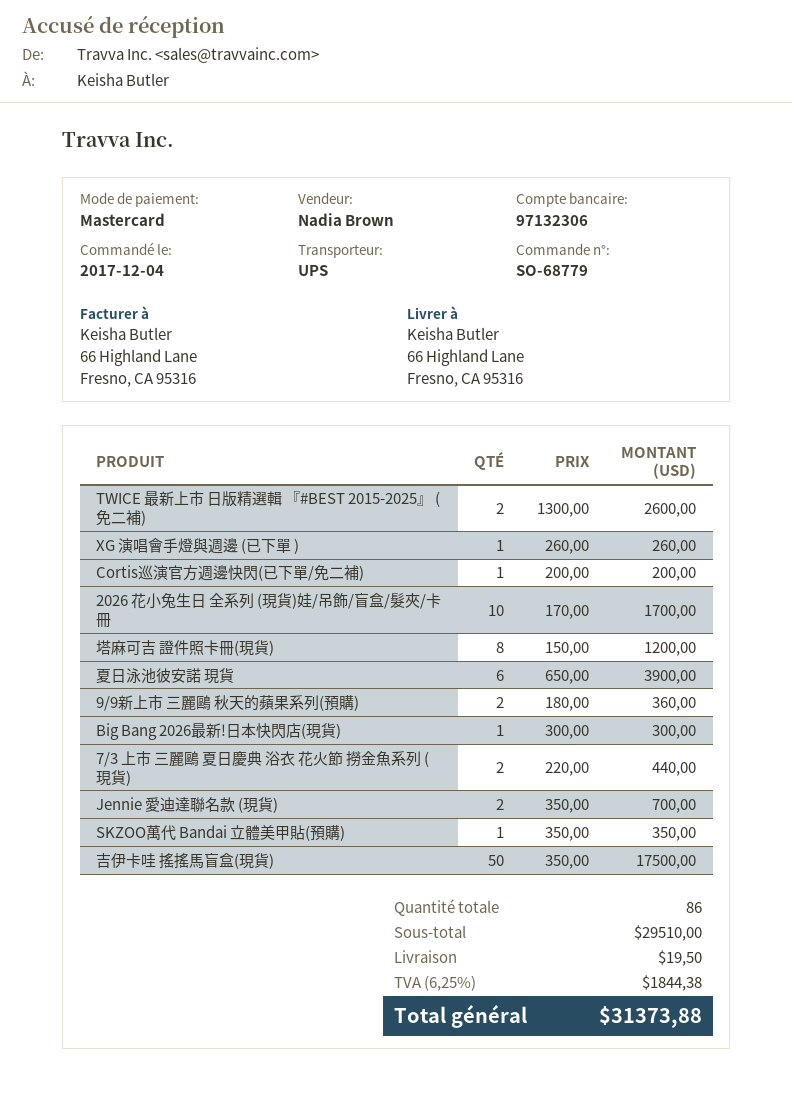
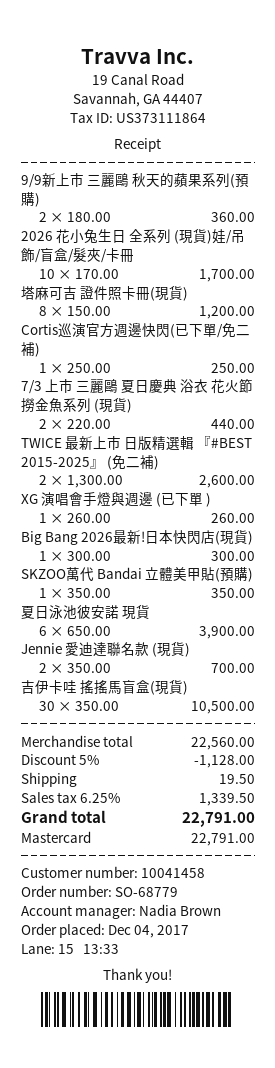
Cortis巡演官方週邊快閃(已下單/免二補): 1 x 200.00 = 200.00 -> 1 x 250.00 = 250.00
吉伊卡哇 搖搖馬盲盒(現貨): 50 x 350.00 = 17500.00 -> 30 x 350.00 = 10500.00
subtotal: 29510.00 -> 22560.00
discount: none -> 5% = 1128.00
tax: 6.25% = 1844.38 -> 6.25% = 1339.50
total: 31373.88 -> 22791.00

